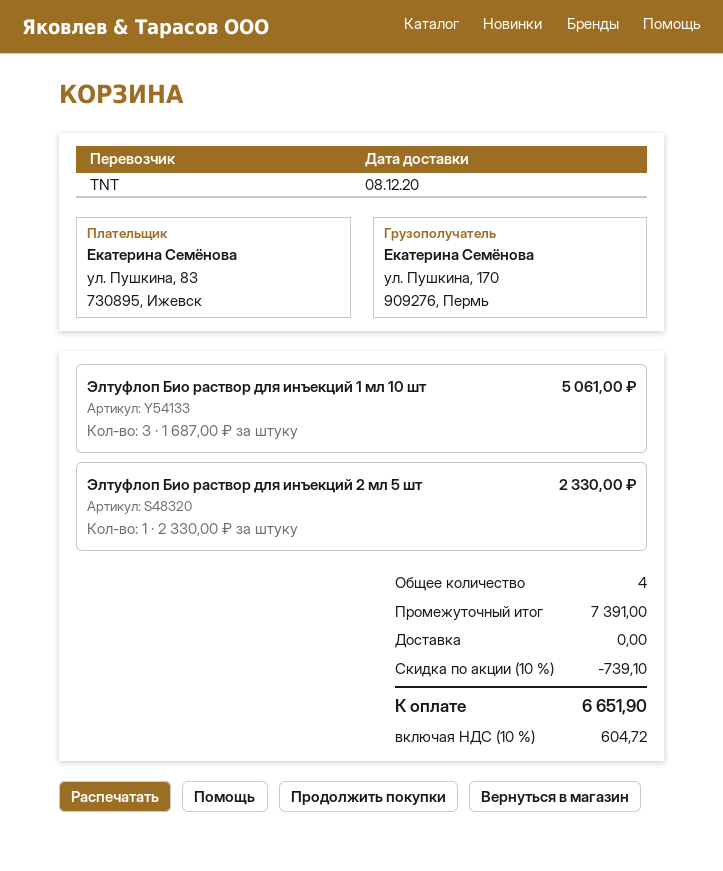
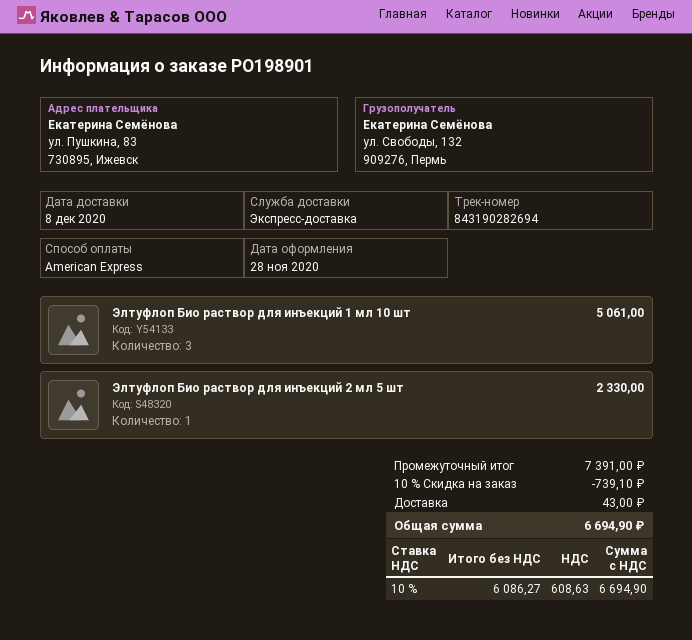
shipping method: TNT -> express
ship to: ул. Пушкина, 170, 909276, Пермь -> ул. Свободы, 132, 909276, Пермь
shipping: 0.00 -> 43.00
tax: 10% = 604.72 -> 10% = 608.63
total: 6651.90 -> 6694.90

